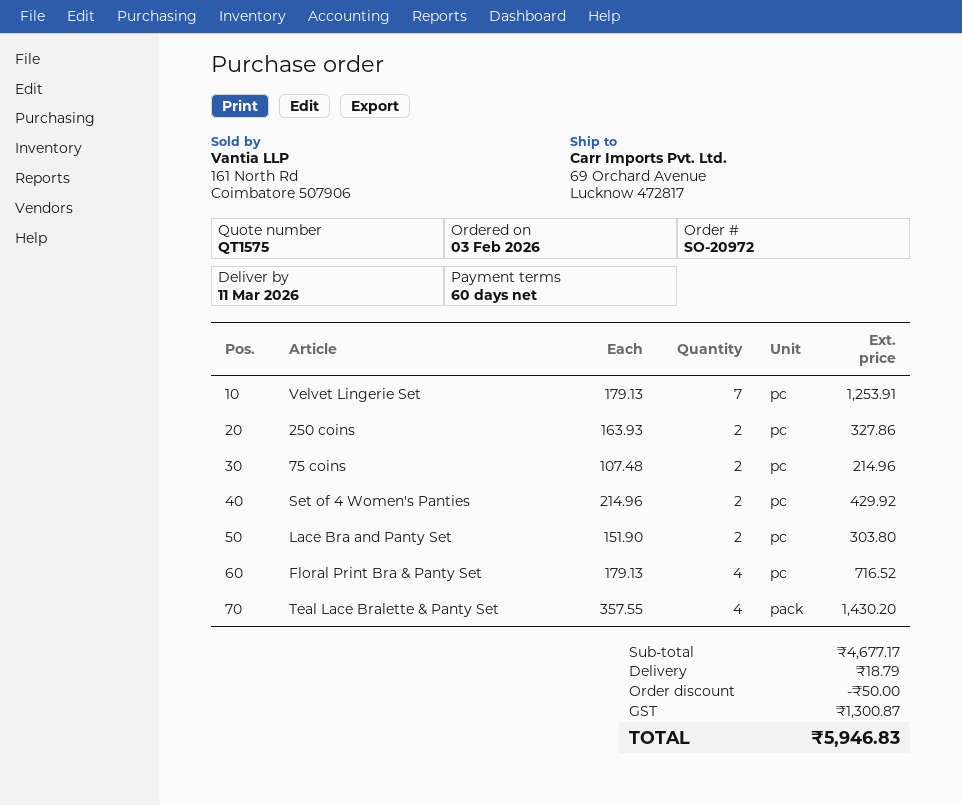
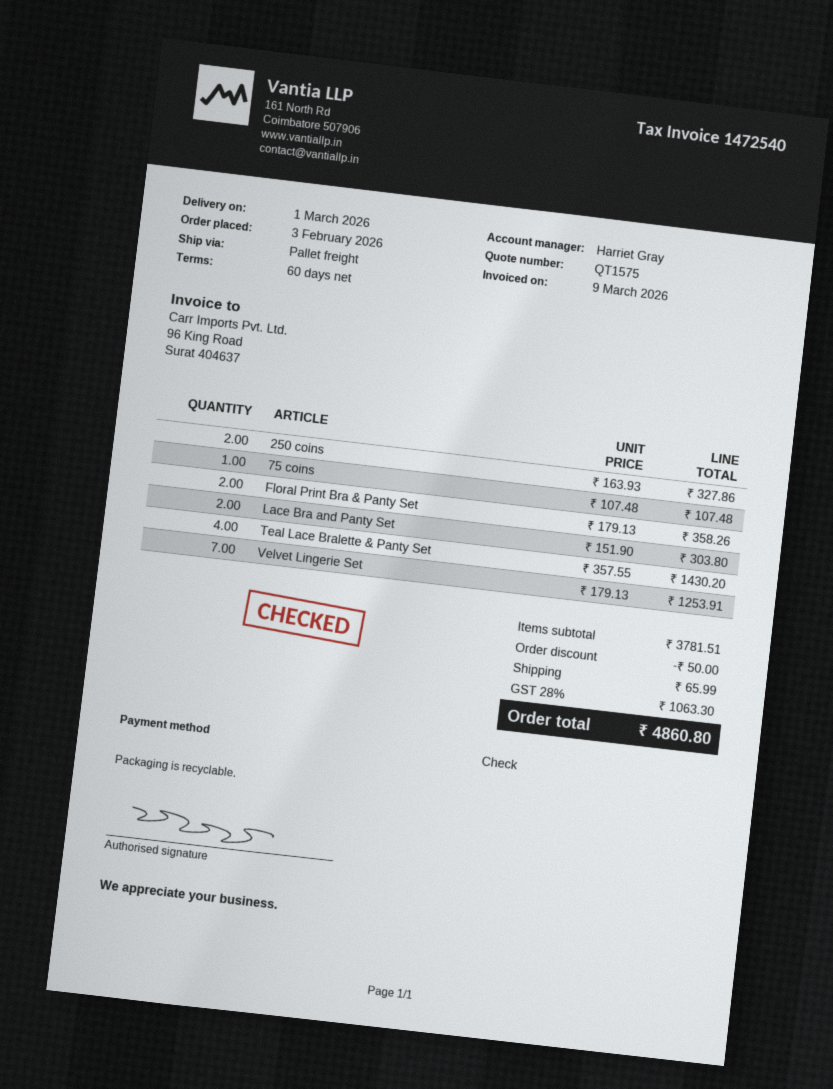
delivery date: 2026-03-11 -> 2026-03-01
75 coins: 2 x 107.48 = 214.96 -> 1 x 107.48 = 107.48
Set of 4 Women's Panties: 2 x 214.96 = 429.92 -> none
Floral Print Bra & Panty Set: 4 x 179.13 = 716.52 -> 2 x 179.13 = 358.26
subtotal: 4677.17 -> 3781.51
shipping: 18.79 -> 65.99
tax: 1300.87 -> 1063.30
total: 5946.83 -> 4860.80

